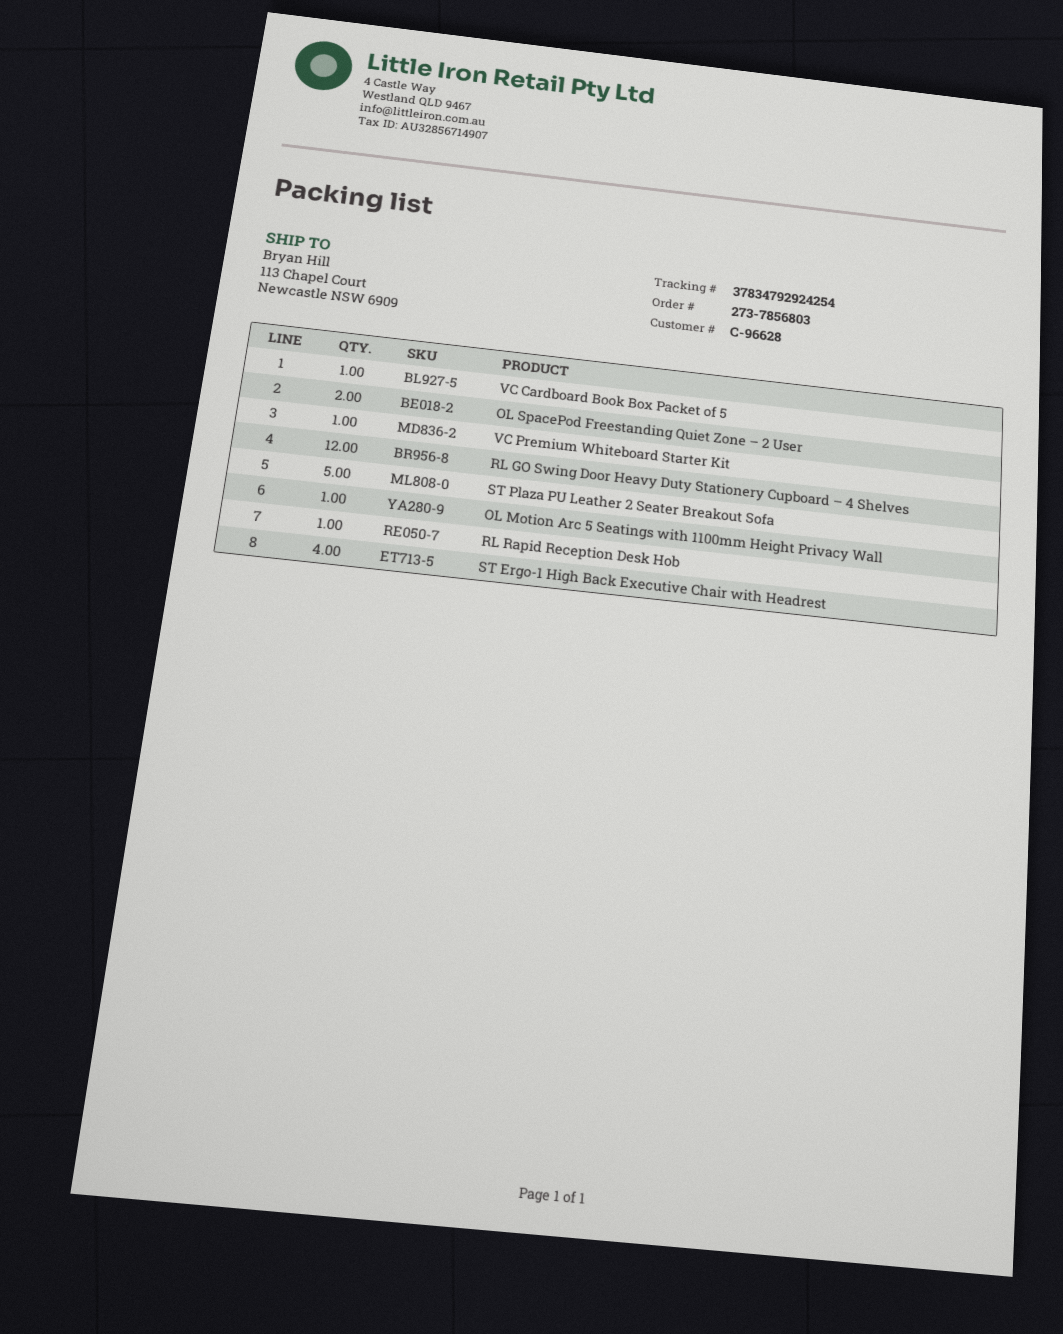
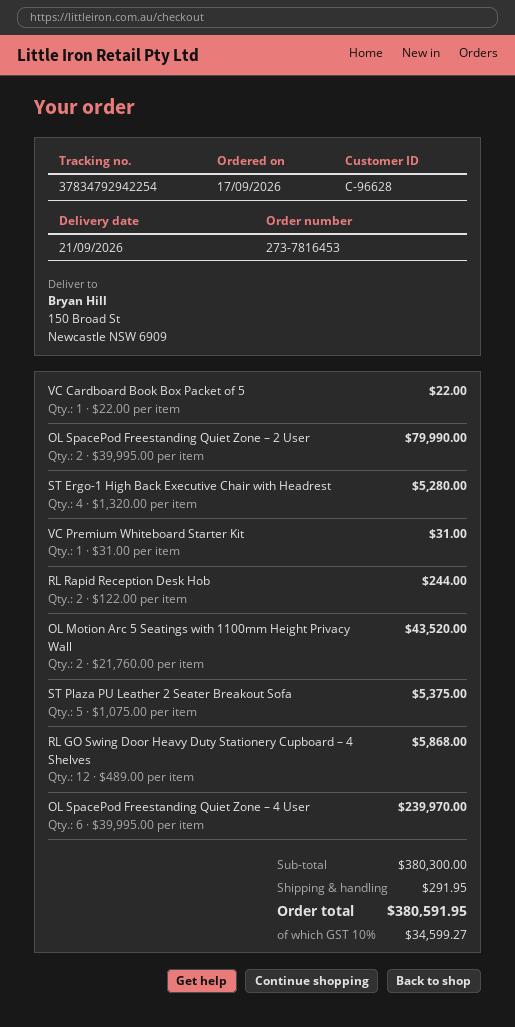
order number: 273-7856803 -> 273-7816453
tracking number: 37834792924254 -> 37834792942254
ship to: 113 Chapel Court, Newcastle NSW 6909 -> 150 Broad St, Newcastle NSW 6909
OL Motion Arc 5 Seatings with 1100mm Height Privacy Wall: 1 -> 2
RL Rapid Reception Desk Hob: 1 -> 2
OL SpacePod Freestanding Quiet Zone – 4 User: none -> 6

